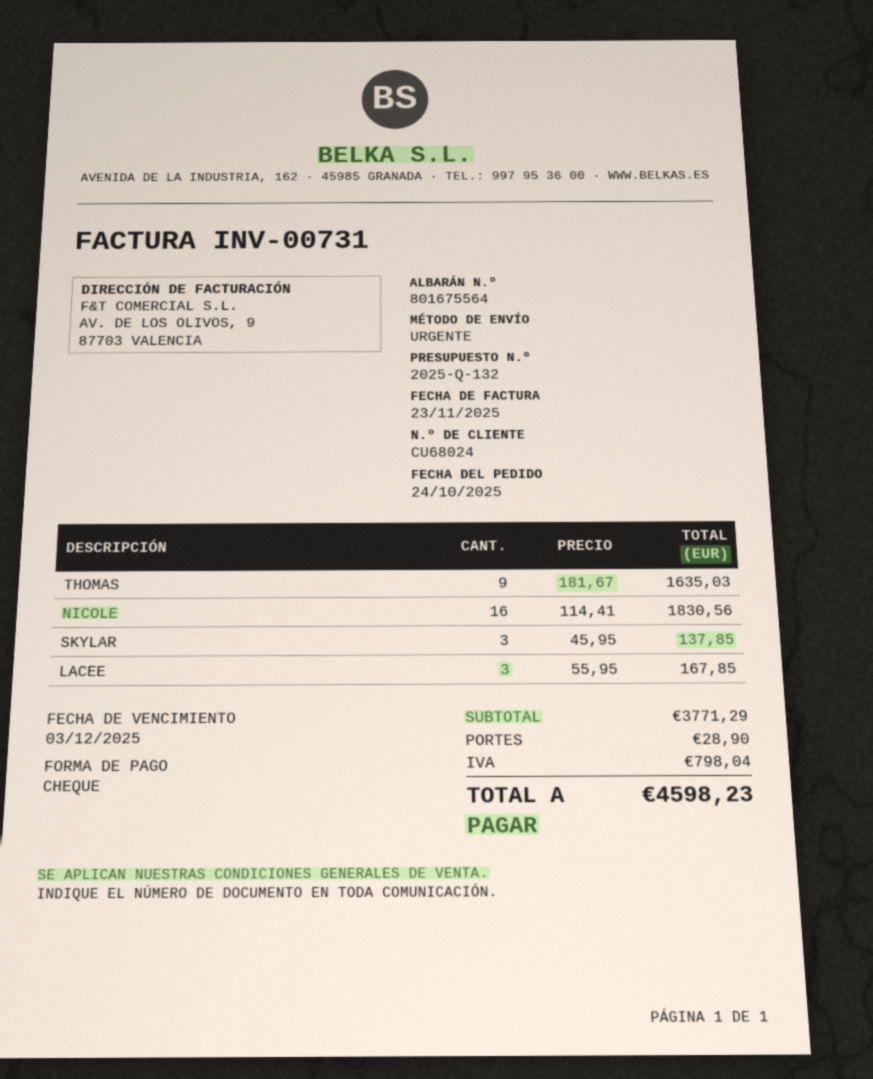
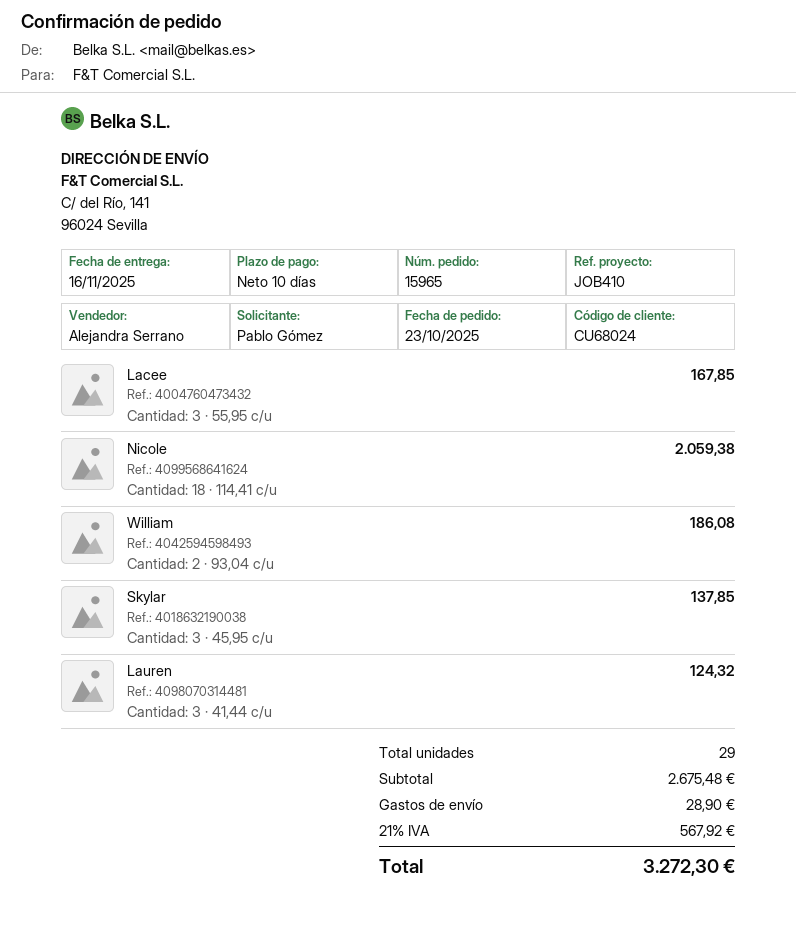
order date: 2025-10-24 -> 2025-10-23
THOMAS: 9 x 181.67 = 1635.03 -> none
NICOLE: 16 x 114.41 = 1830.56 -> 18 x 114.41 = 2059.38
William: none -> 2 x 93.04 = 186.08
Lauren: none -> 3 x 41.44 = 124.32
subtotal: 3771.29 -> 2675.48
tax: 798.04 -> 567.92
total: 4598.23 -> 3272.30

